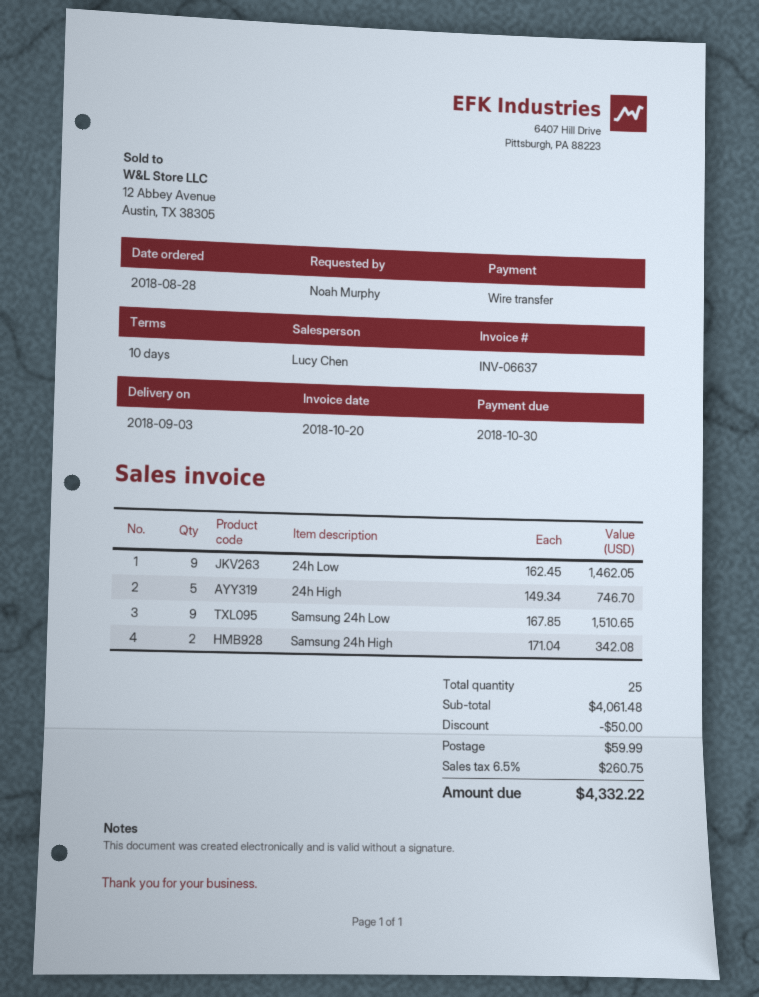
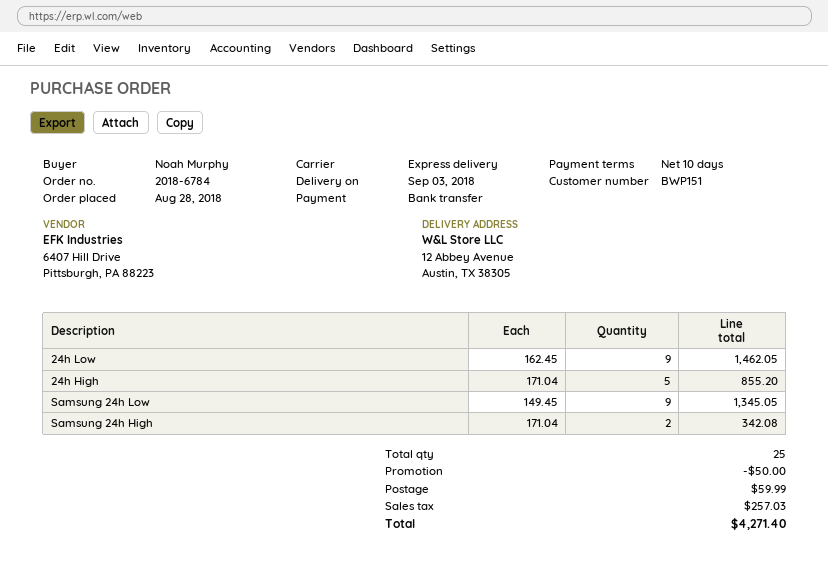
24h High: 5 x 149.34 = 746.70 -> 5 x 171.04 = 855.20
Samsung 24h Low: 9 x 167.85 = 1510.65 -> 9 x 149.45 = 1345.05
tax: 260.75 -> 257.03
total: 4332.22 -> 4271.40

